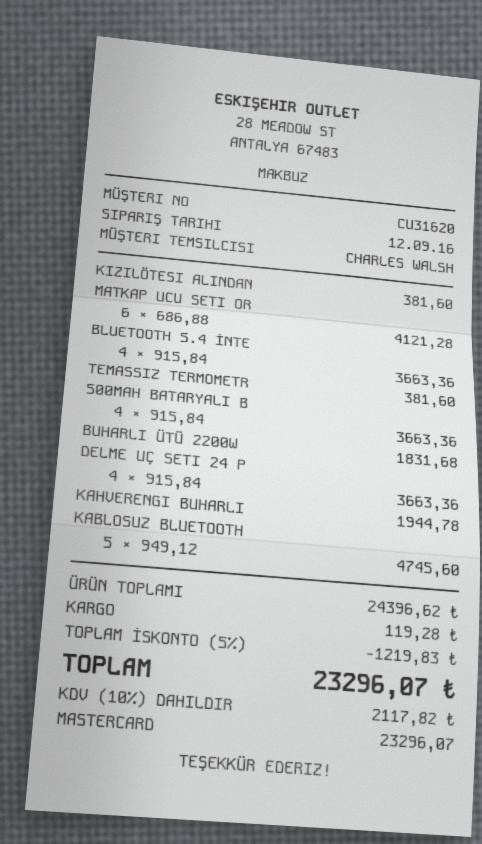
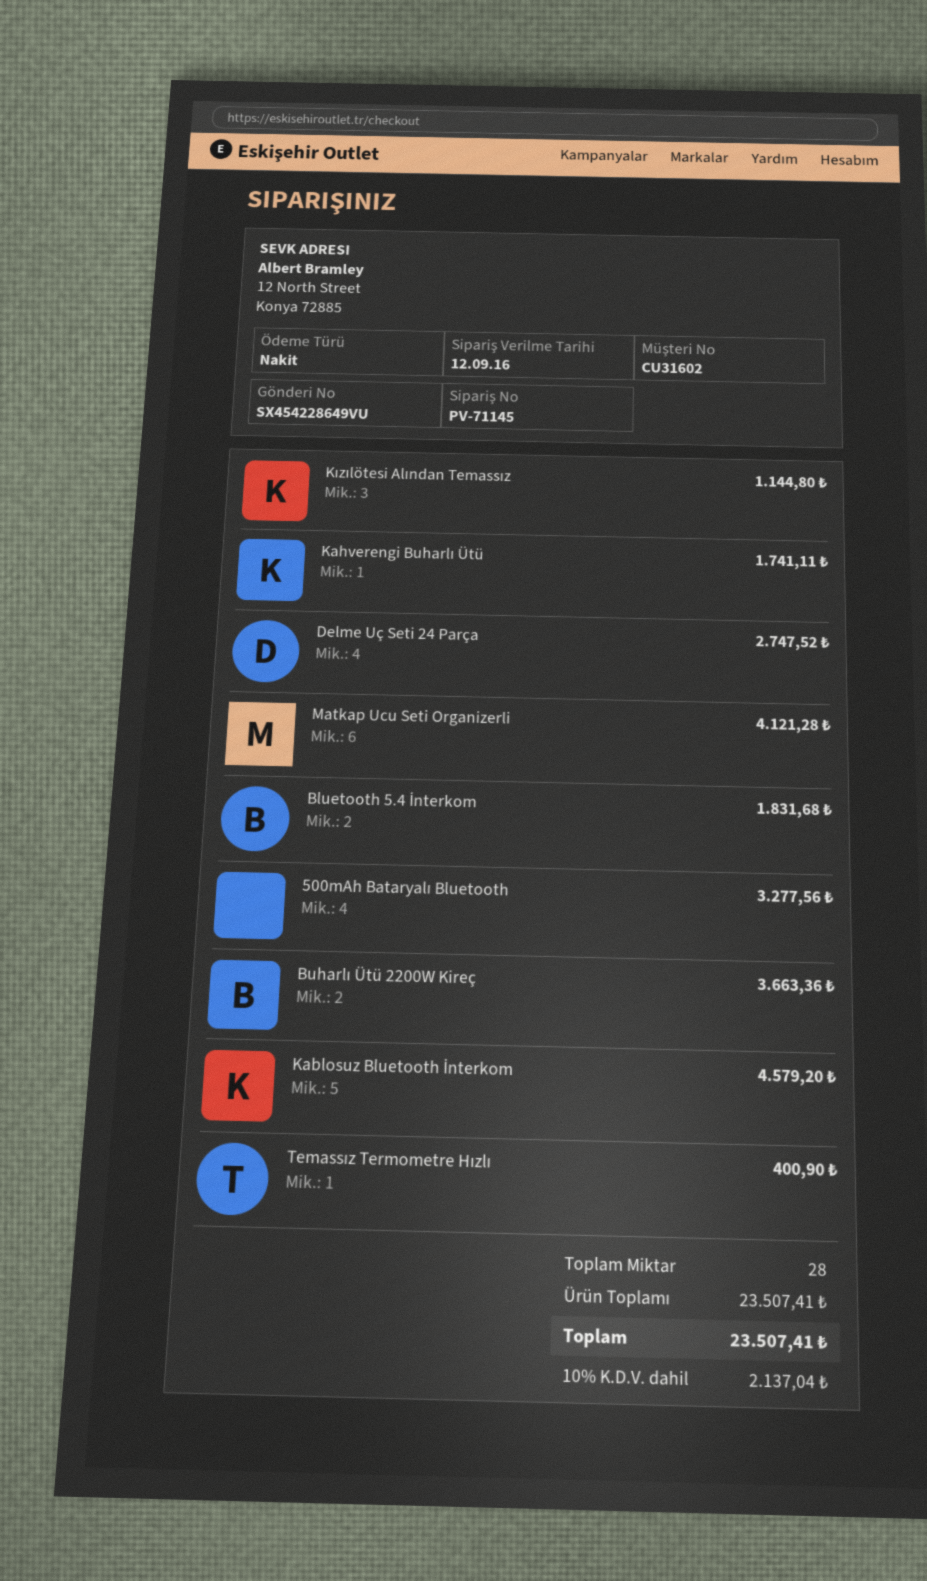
customer number: CU31620 -> CU31602
payment method: Mastercard -> cash
KIZILÖTESI ALINDAN: 1 for 381.60 -> 3 for 1144.80
BLUETOOTH 5.4 İNTE: 4 for 3663.36 -> 2 for 1831.68
TEMASSIZ TERMOMETR: 1 for 381.60 -> 1 for 400.90
500MAH BATARYALI B: 4 for 3663.36 -> 4 for 3277.56
BUHARLI ÜTÜ 2200W: 1 for 1831.68 -> 2 for 3663.36
DELME UÇ SETI 24 P: 4 for 3663.36 -> 4 for 2747.52
KAHVERENGI BUHARLI: 1 for 1944.78 -> 1 for 1741.11
KABLOSUZ BLUETOOTH: 5 for 4745.60 -> 5 for 4579.20
subtotal: 24396.62 -> 23507.41
discount: 5% = 1219.83 -> none
shipping: 119.28 -> none
tax: 10% = 2117.82 -> 10% = 2137.04
total: 23296.07 -> 23507.41

